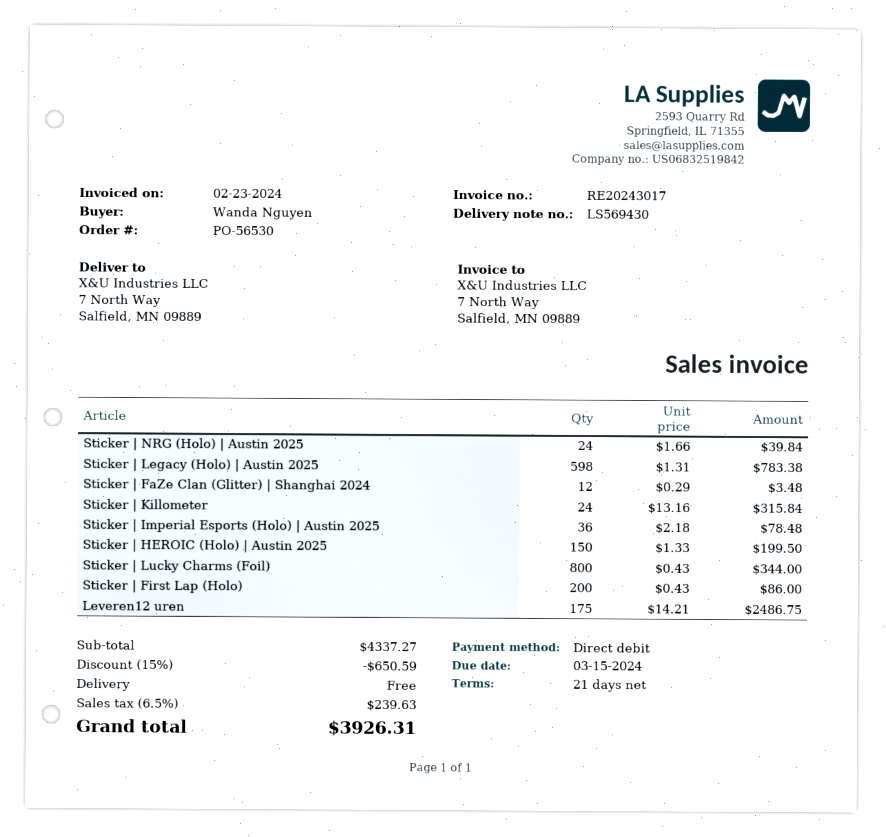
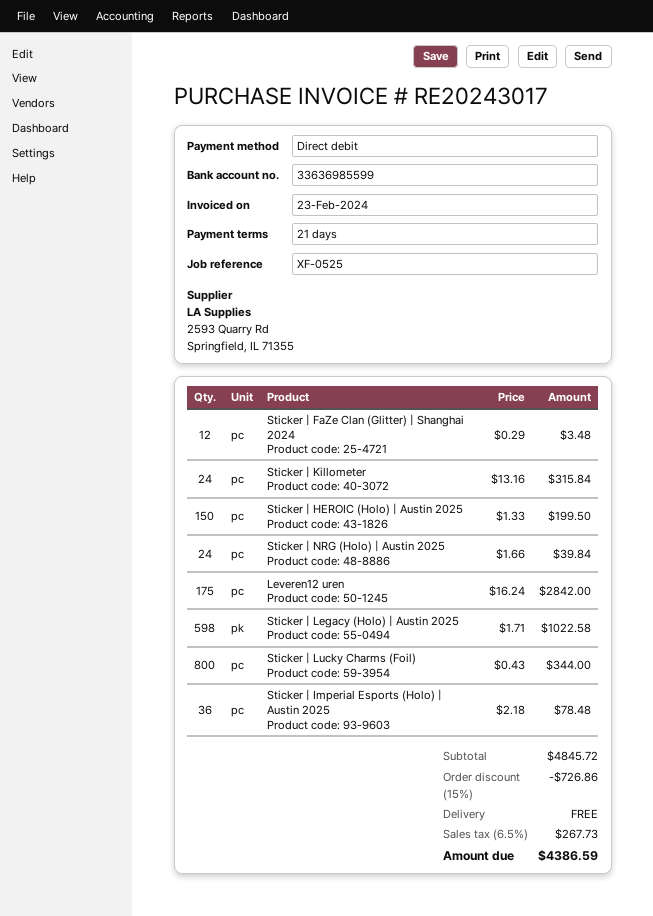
Sticker | Legacy (Holo) | Austin 2025: 598 x 1.31 = 783.38 -> 598 x 1.71 = 1022.58
Sticker | First Lap (Holo): 200 x 0.43 = 86.00 -> none
Leveren12 uren: 175 x 14.21 = 2486.75 -> 175 x 16.24 = 2842.00
subtotal: 4337.27 -> 4845.72
discount: 15% = 650.59 -> 15% = 726.86
tax: 6.5% = 239.63 -> 6.5% = 267.73
total: 3926.31 -> 4386.59

